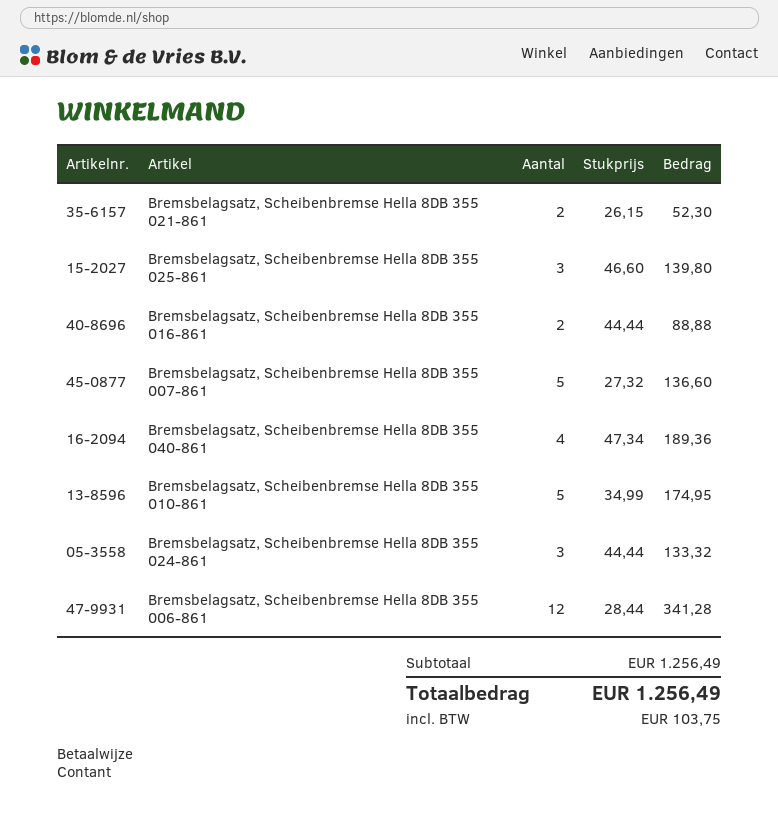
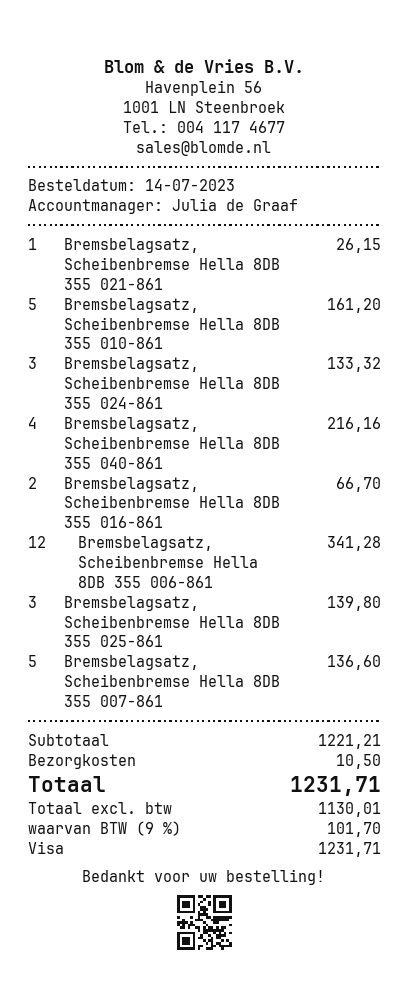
payment method: cash -> Visa
Bremsbelagsatz, Scheibenbremse Hella 8DB 355 021-861: 2 for 52.30 -> 1 for 26.15
Bremsbelagsatz, Scheibenbremse Hella 8DB 355 016-861: 2 for 88.88 -> 2 for 66.70
Bremsbelagsatz, Scheibenbremse Hella 8DB 355 040-861: 4 for 189.36 -> 4 for 216.16
Bremsbelagsatz, Scheibenbremse Hella 8DB 355 010-861: 5 for 174.95 -> 5 for 161.20
subtotal: 1256.49 -> 1221.21
shipping: none -> 10.50
tax: 103.75 -> 101.70
total: 1256.49 -> 1231.71

